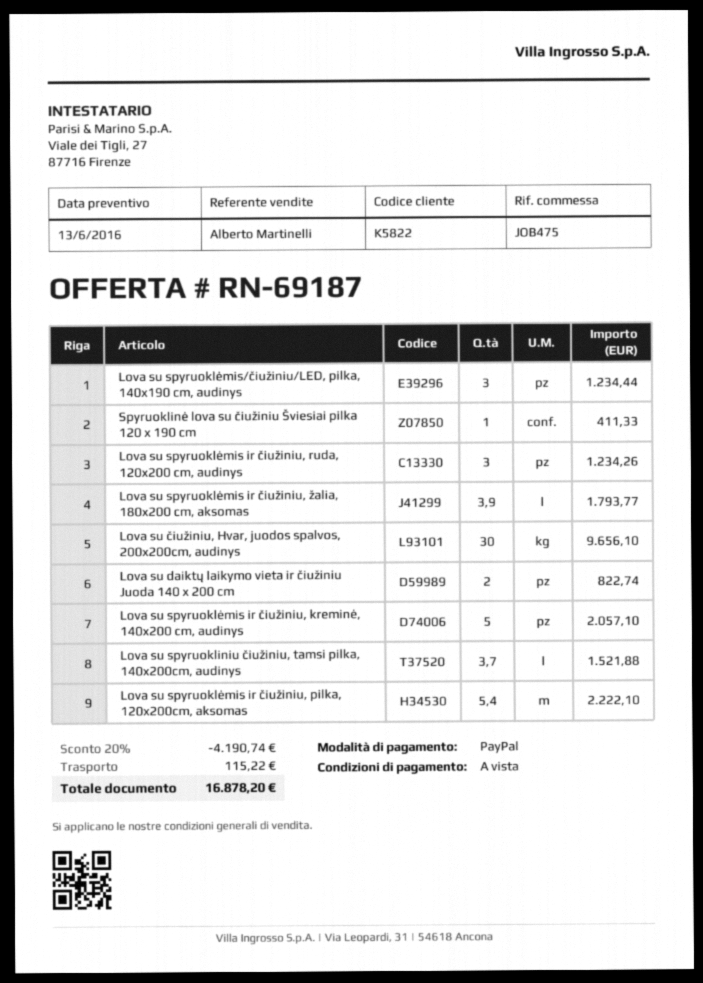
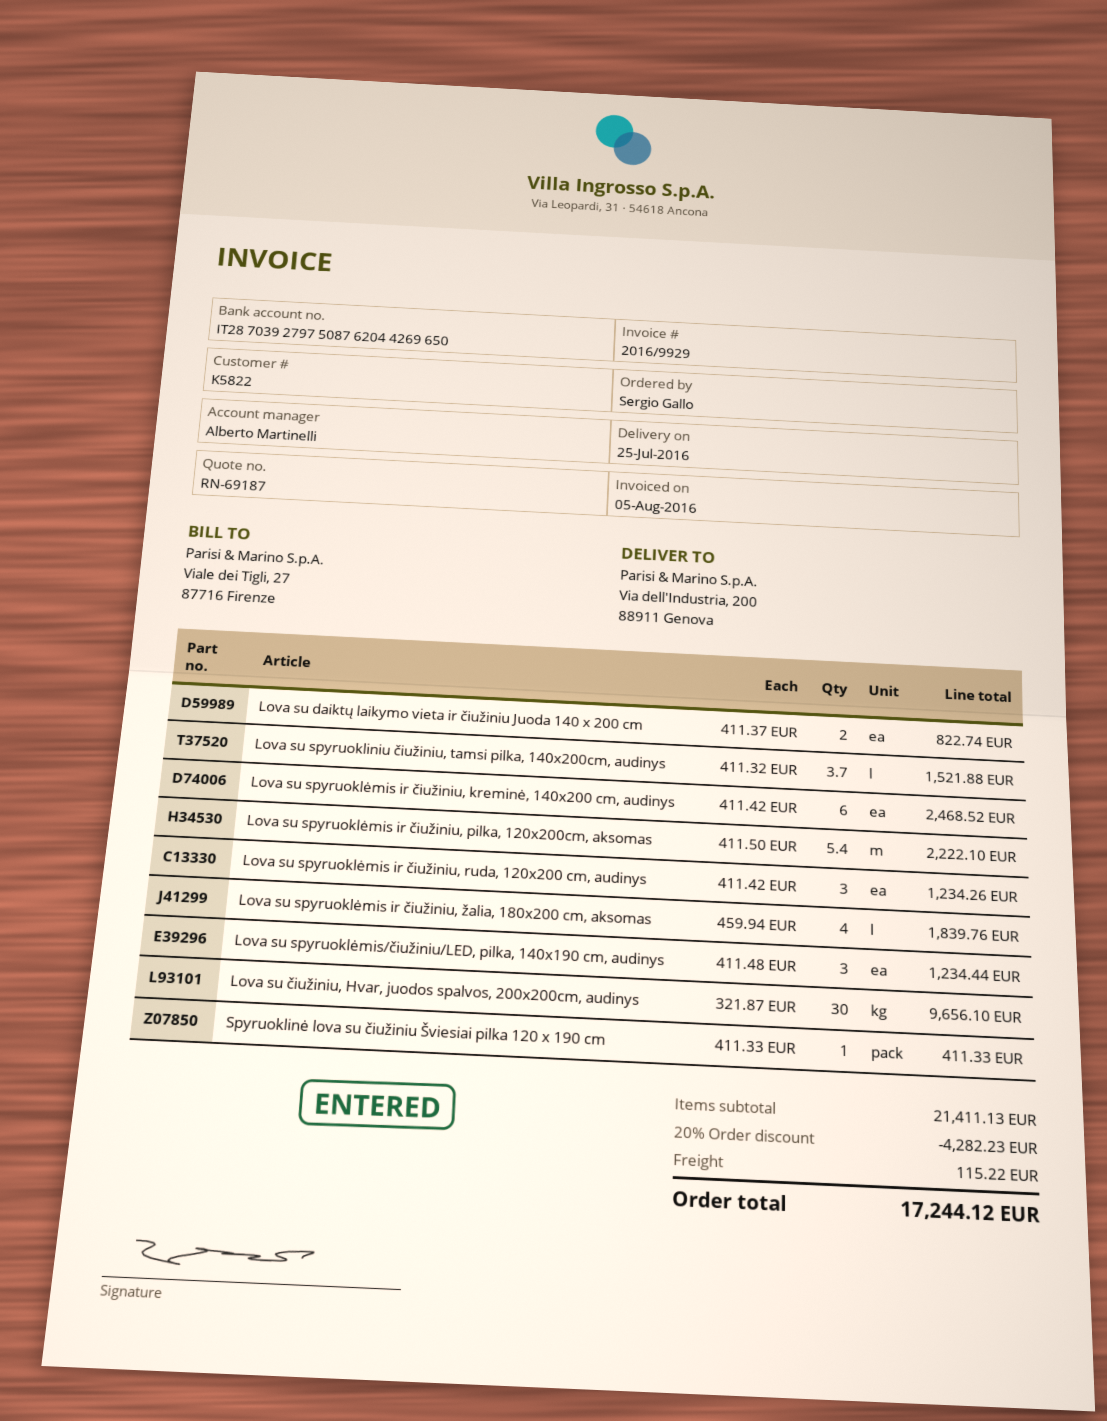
Lova su spyruoklėmis ir čiužiniu, žalia, 180x200 cm, aksomas: 3.9 for 1793.77 -> 4 for 1839.76
Lova su spyruoklėmis ir čiužiniu, kreminė, 140x200 cm, audinys: 5 for 2057.10 -> 6 for 2468.52
discount: 20% = 4190.74 -> 20% = 4282.23
total: 16878.20 -> 17244.12

